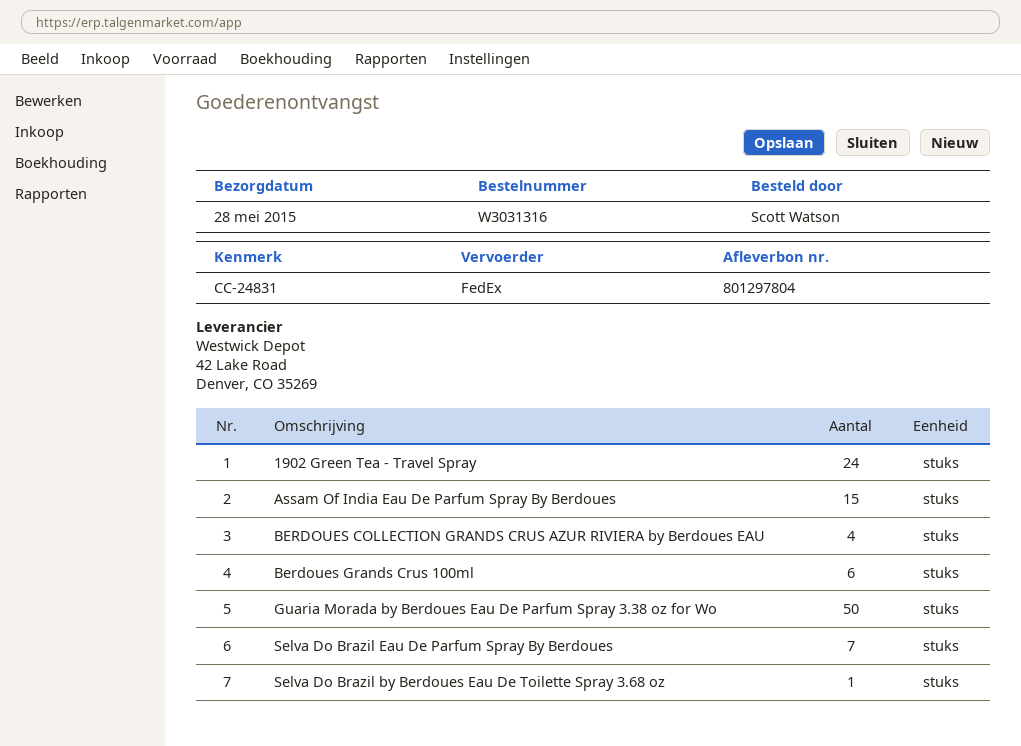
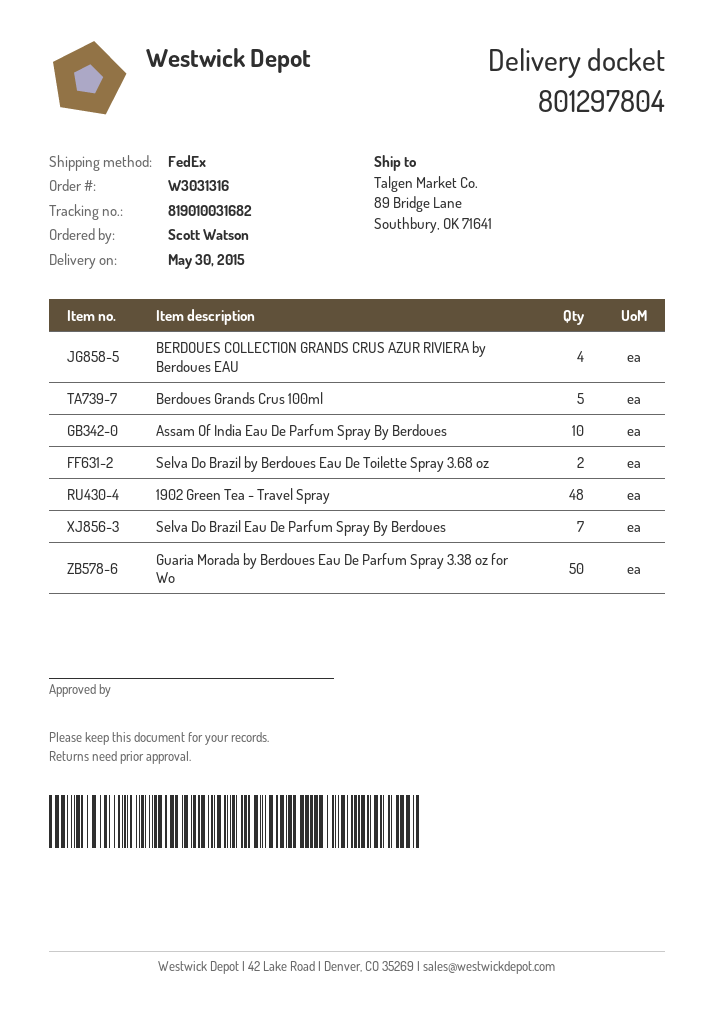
delivery date: 2015-05-28 -> 2015-05-30
1902 Green Tea - Travel Spray: 24 -> 48
Assam Of India Eau De Parfum Spray By Berdoues: 15 -> 10
Berdoues Grands Crus 100ml: 6 -> 5
Selva Do Brazil by Berdoues Eau De Toilette Spray 3.68 oz: 1 -> 2

